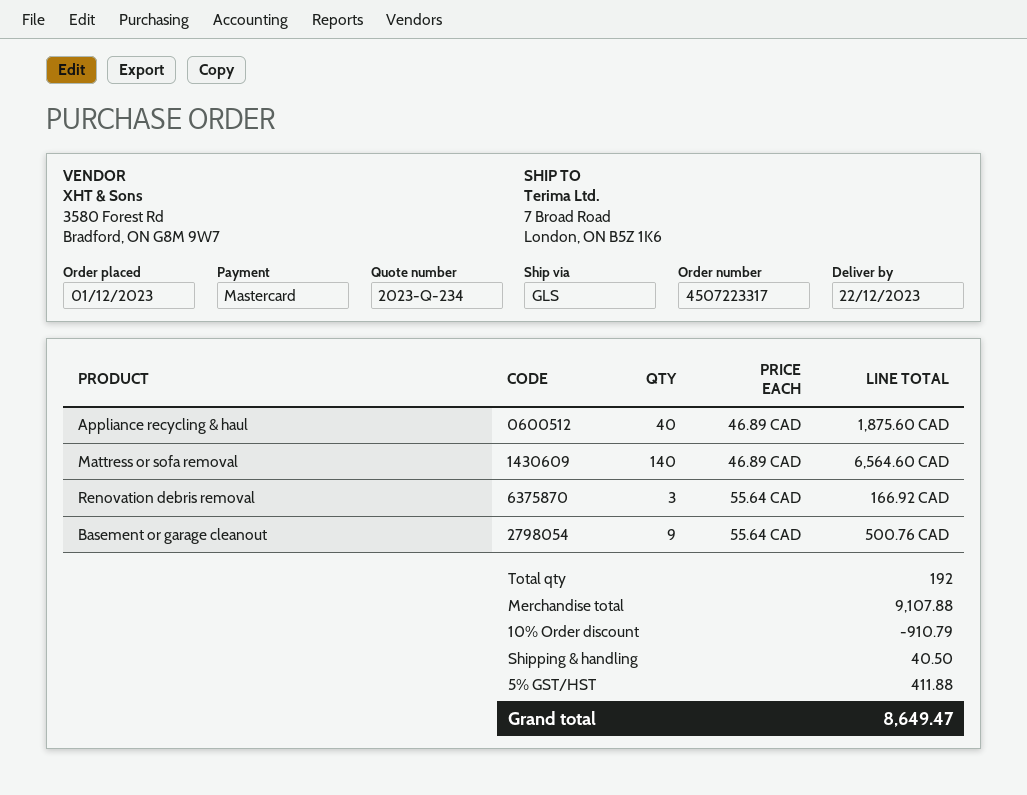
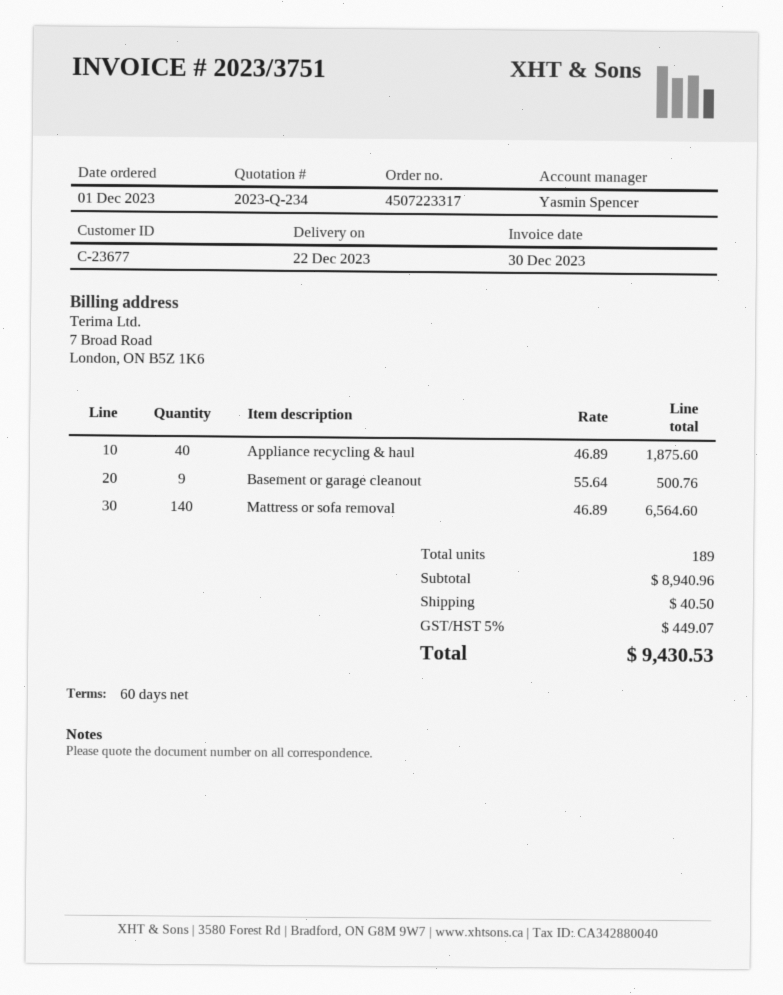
Renovation debris removal: 3 x 55.64 = 166.92 -> none
total quantity: 192 -> 189
subtotal: 9107.88 -> 8940.96
discount: 10% = 910.79 -> none
tax: 5% = 411.88 -> 5% = 449.07
total: 8649.47 -> 9430.53

